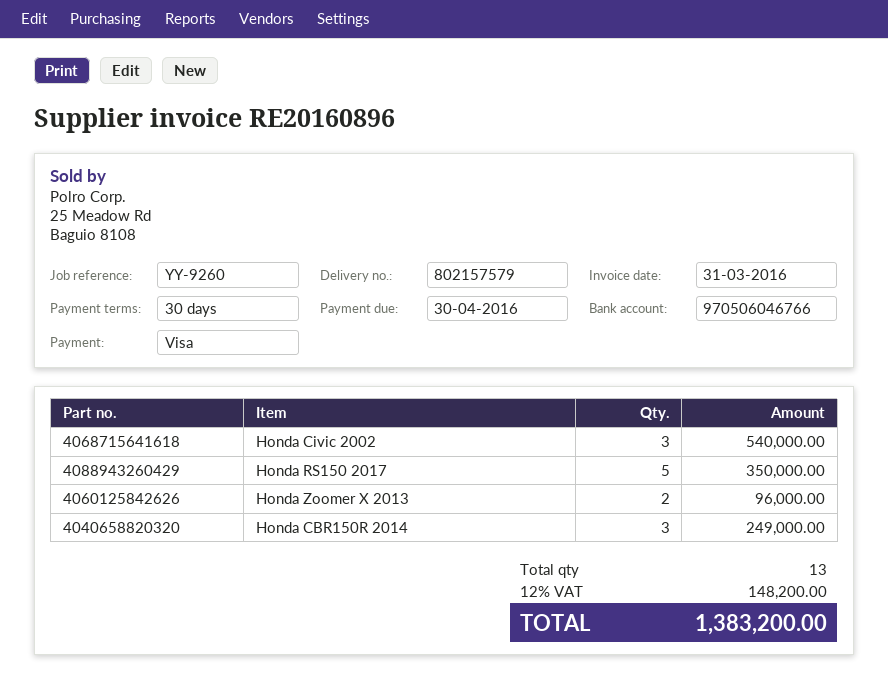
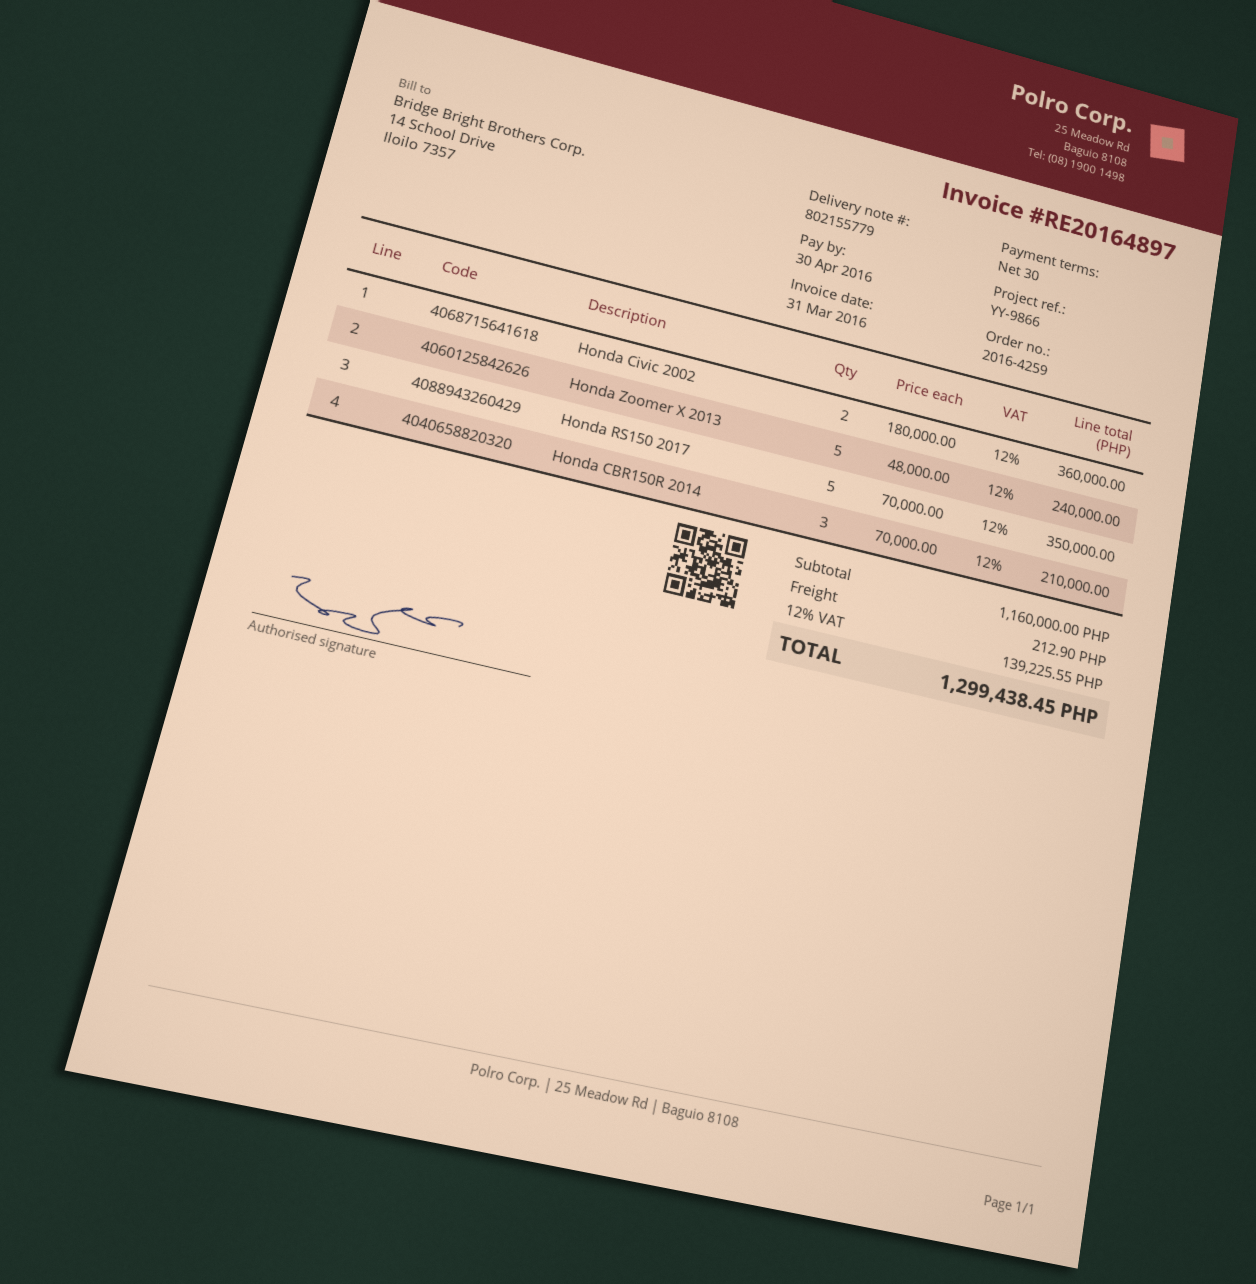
delivery note number: 802157579 -> 802155779
invoice number: RE20160896 -> RE20164897
reference: YY-9260 -> YY-9866
Honda Civic 2002: 3 for 540000.00 -> 2 for 360000.00
Honda Zoomer X 2013: 2 for 96000.00 -> 5 for 240000.00
Honda CBR150R 2014: 3 for 249000.00 -> 3 for 210000.00
shipping: none -> 212.90
tax: 12% = 148200.00 -> 12% = 139225.55
total: 1383200.00 -> 1299438.45

